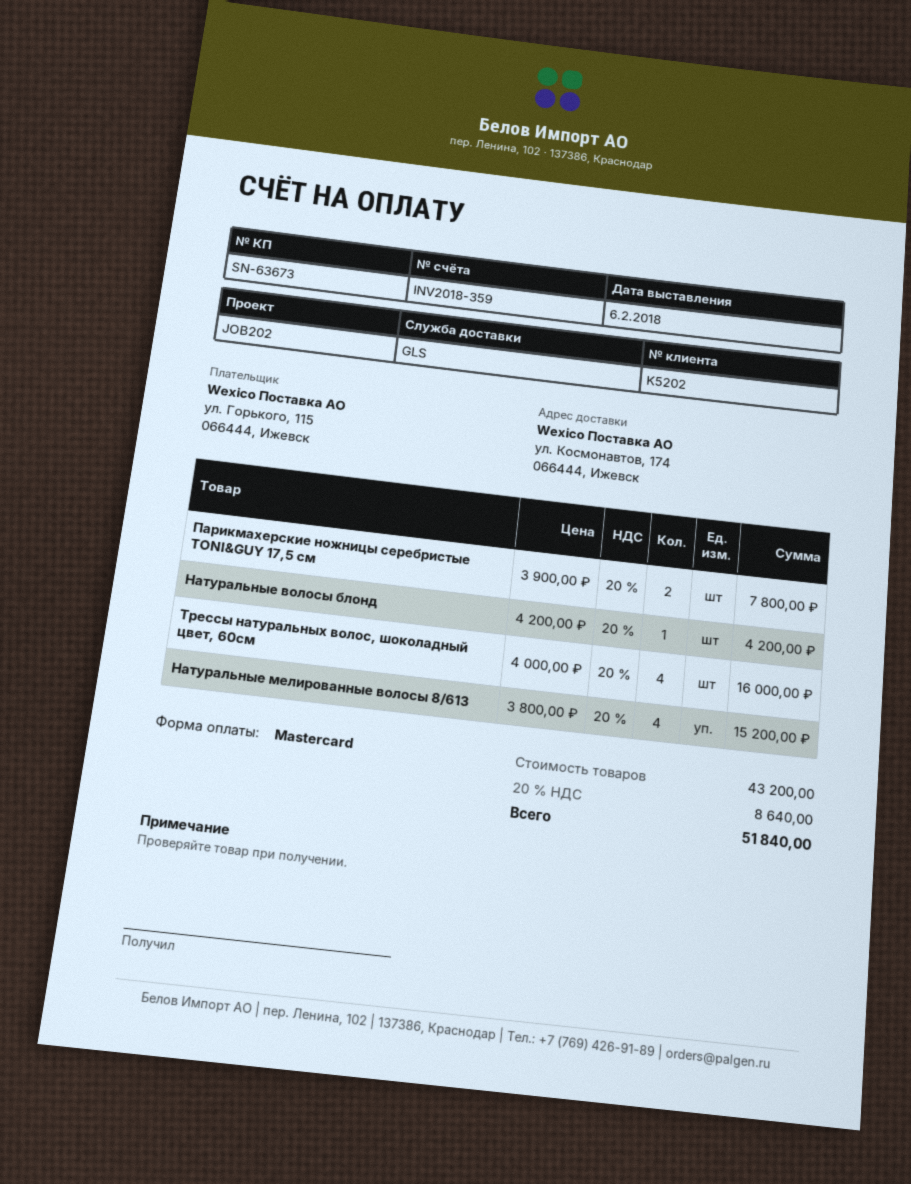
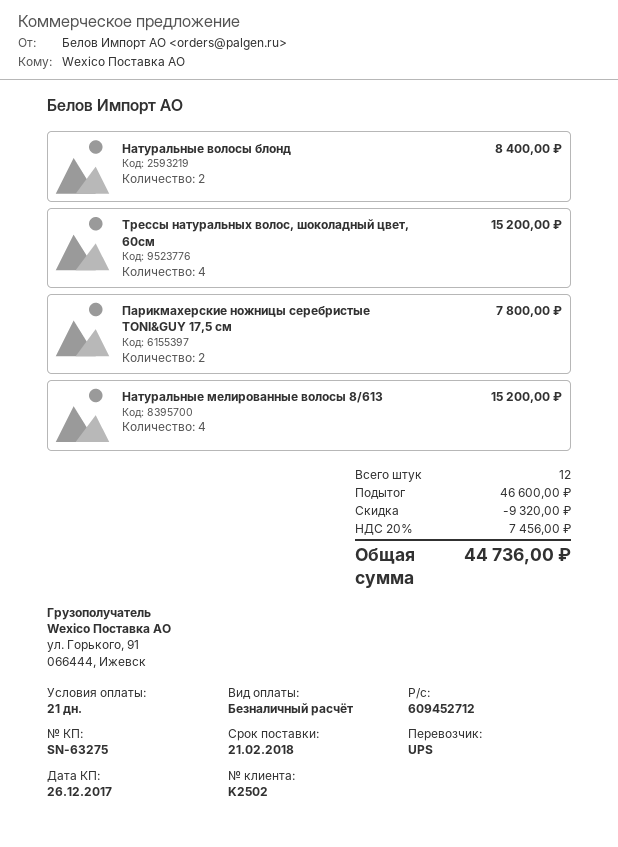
quote number: SN-63673 -> SN-63275
customer number: K5202 -> K2502
payment method: Mastercard -> bank transfer
shipping method: GLS -> UPS
ship to: ул. Космонавтов, 174, 066444, Ижевск -> ул. Горького, 91, 066444, Ижевск
Натуральные волосы блонд: 1 for 4200.00 -> 2 for 8400.00
Трессы натуральных волос, шоколадный цвет, 60см: 4 for 16000.00 -> 4 for 15200.00
subtotal: 43200.00 -> 46600.00
discount: none -> 9320.00
tax: 20% = 8640.00 -> 20% = 7456.00
total: 51840.00 -> 44736.00

